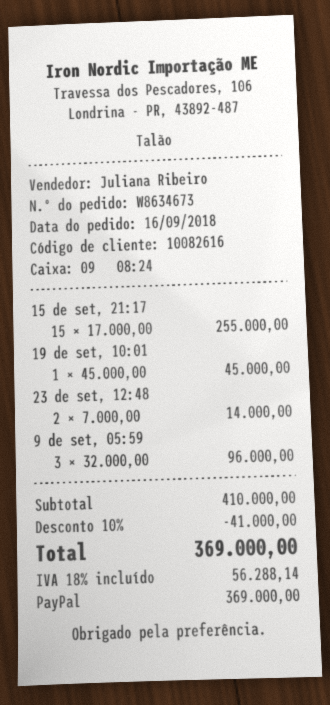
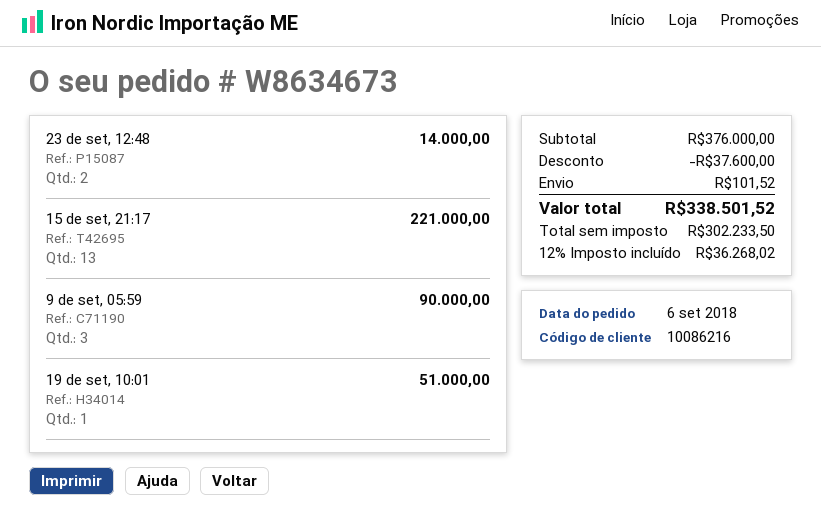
order date: 2018-09-16 -> 2018-09-06
customer number: 10082616 -> 10086216
15 de set, 21:17: 15 for 255000.00 -> 13 for 221000.00
19 de set, 10:01: 1 for 45000.00 -> 1 for 51000.00
9 de set, 05:59: 3 for 96000.00 -> 3 for 90000.00
subtotal: 410000.00 -> 376000.00
discount: 41000.00 -> 37600.00
shipping: none -> 101.52
tax: 18% = 56288.14 -> 12% = 36268.02
total: 369000.00 -> 338501.52

